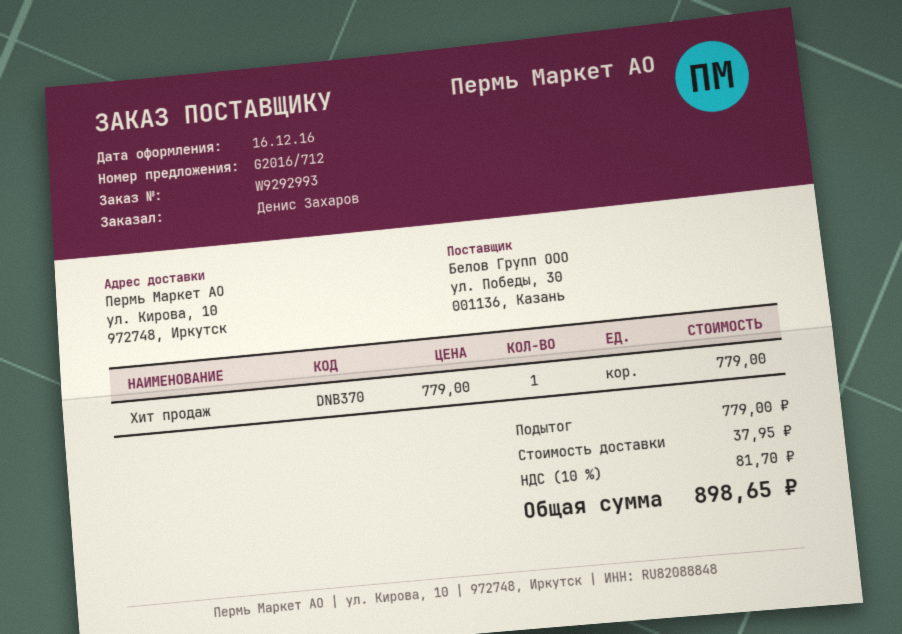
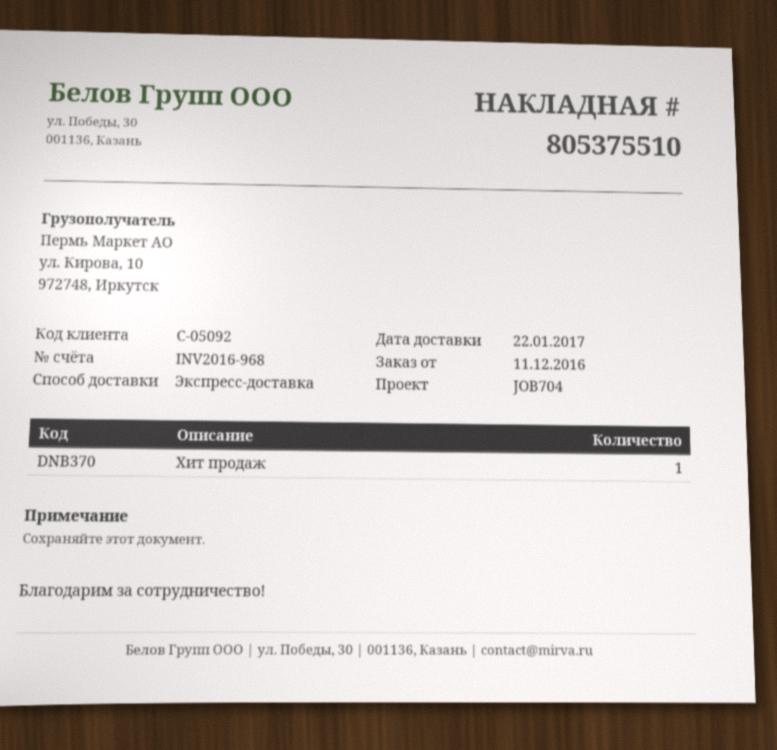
order date: 2016-12-16 -> 2016-12-11

